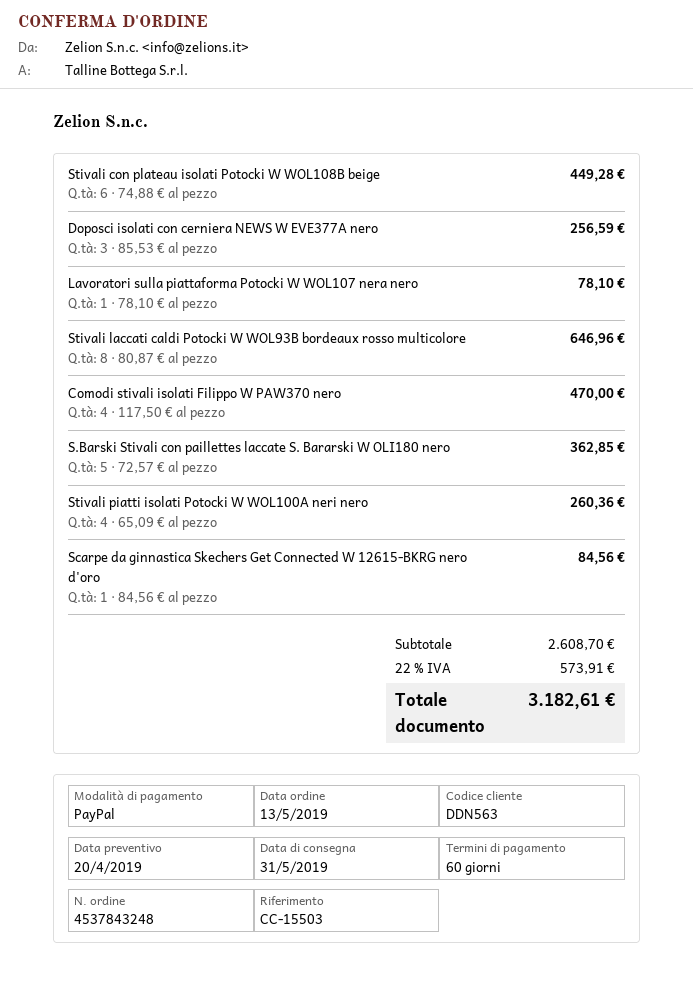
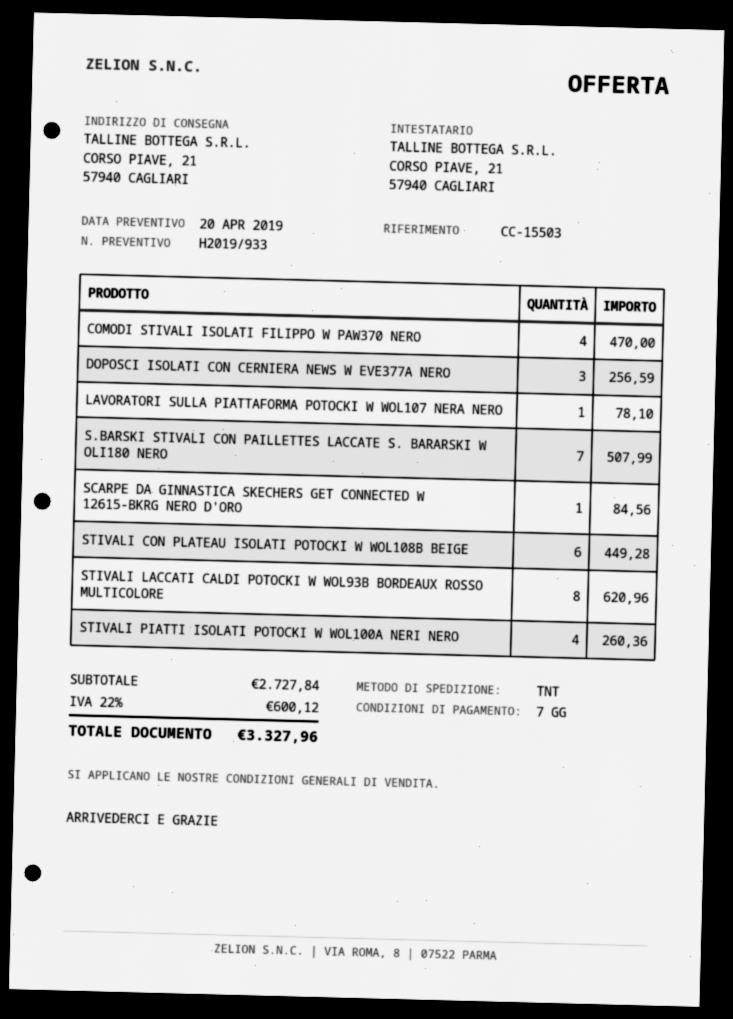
payment terms: 60 days -> 7 days
Stivali laccati caldi Potocki W WOL93B bordeaux rosso multicolore: 8 for 646.96 -> 8 for 620.96
S.Barski Stivali con paillettes laccate S. Bararski W OLI180 nero: 5 for 362.85 -> 7 for 507.99
subtotal: 2608.70 -> 2727.84
tax: 22% = 573.91 -> 22% = 600.12
total: 3182.61 -> 3327.96

